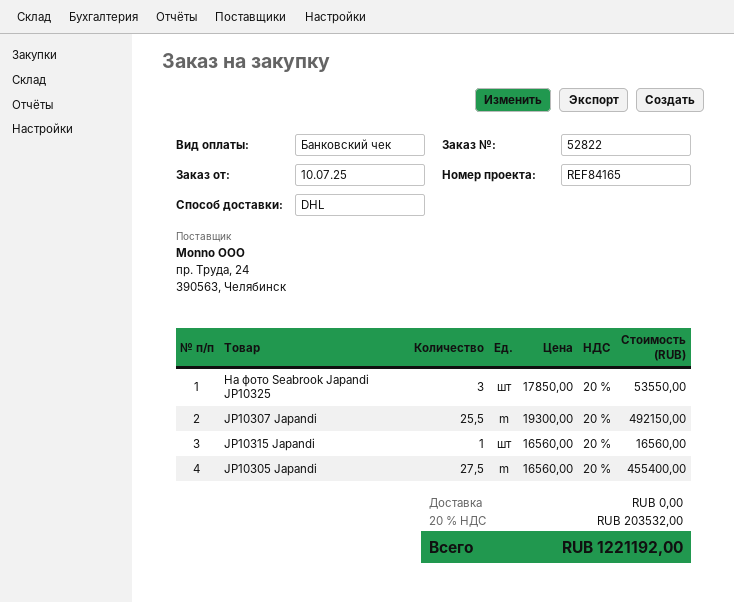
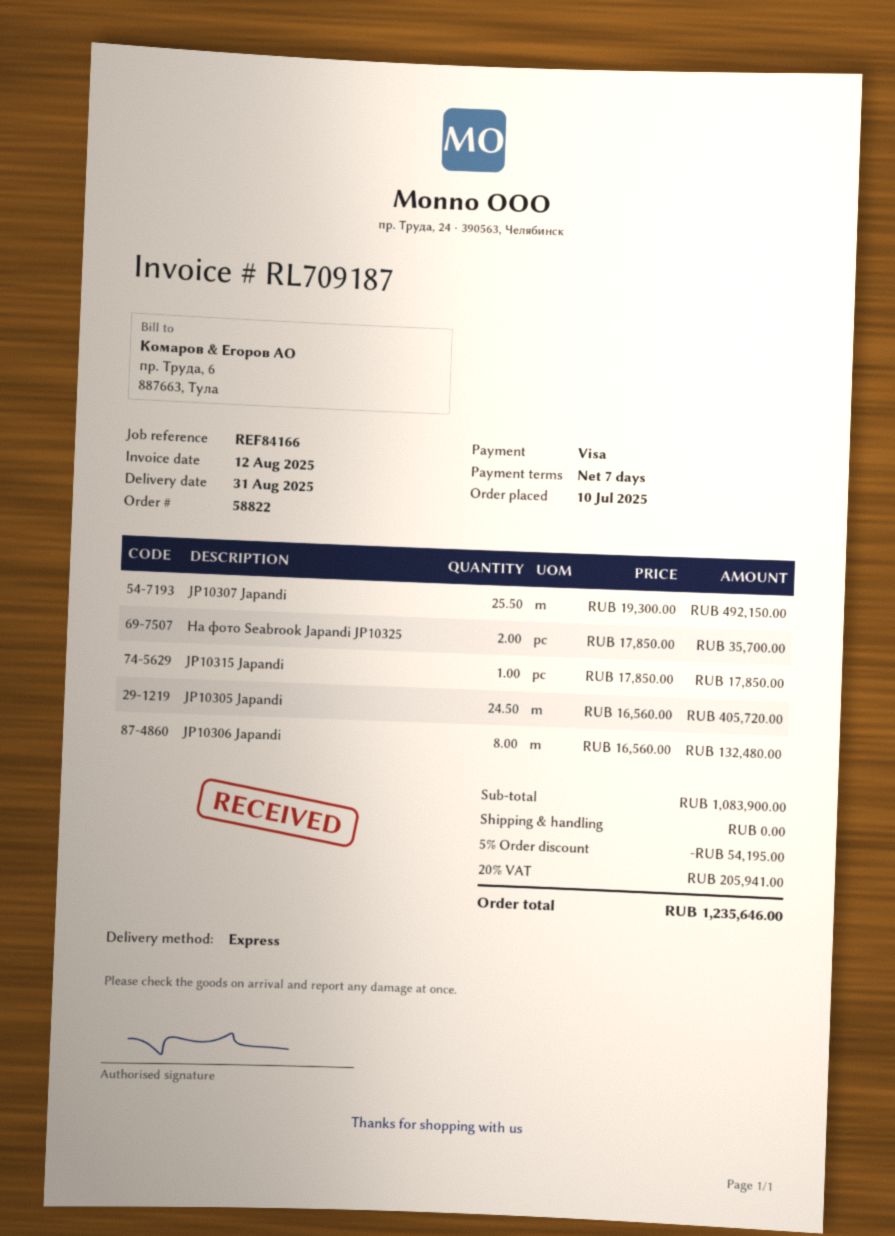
order number: 52822 -> 58822
reference: REF84165 -> REF84166
payment method: cheque -> Visa
shipping method: DHL -> express
На фото Seabrook Japandi JP10325: 3 x 17850.00 = 53550.00 -> 2 x 17850.00 = 35700.00
JP10315 Japandi: 1 x 16560.00 = 16560.00 -> 1 x 17850.00 = 17850.00
JP10305 Japandi: 27.5 x 16560.00 = 455400.00 -> 24.5 x 16560.00 = 405720.00
JP10306 Japandi: none -> 8 x 16560.00 = 132480.00
discount: none -> 5% = 54195.00
tax: 20% = 203532.00 -> 20% = 205941.00
total: 1221192.00 -> 1235646.00

